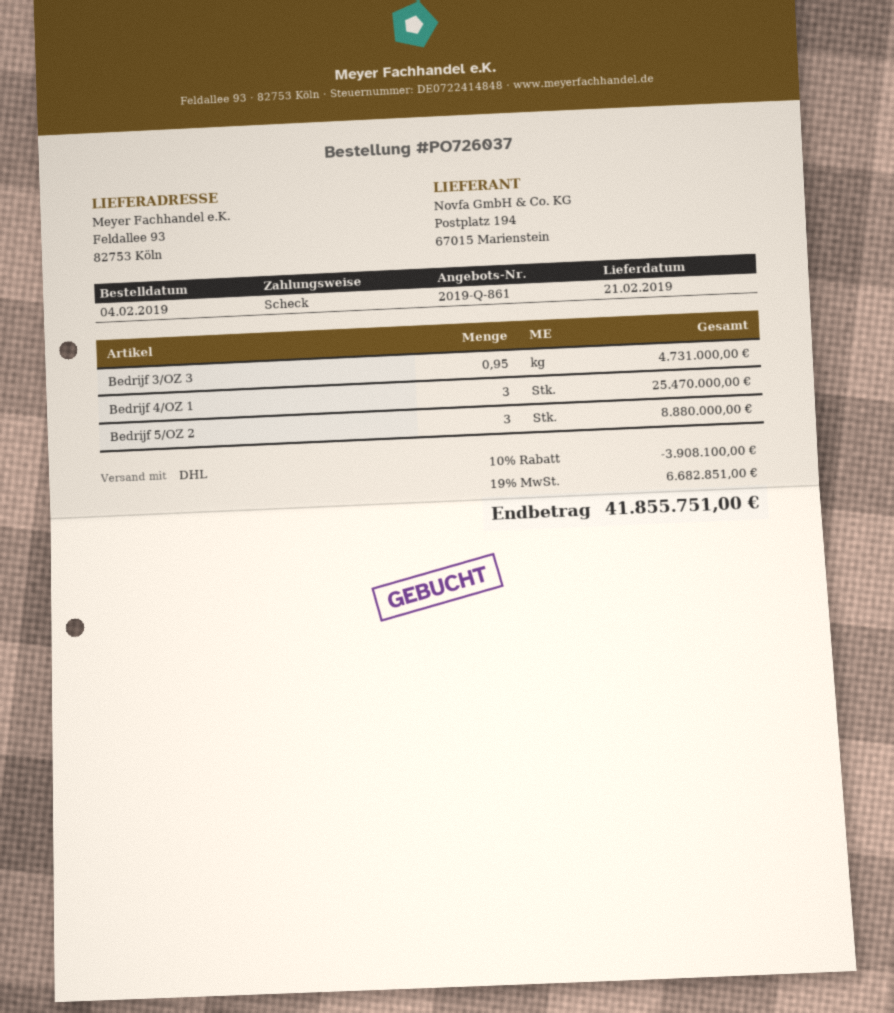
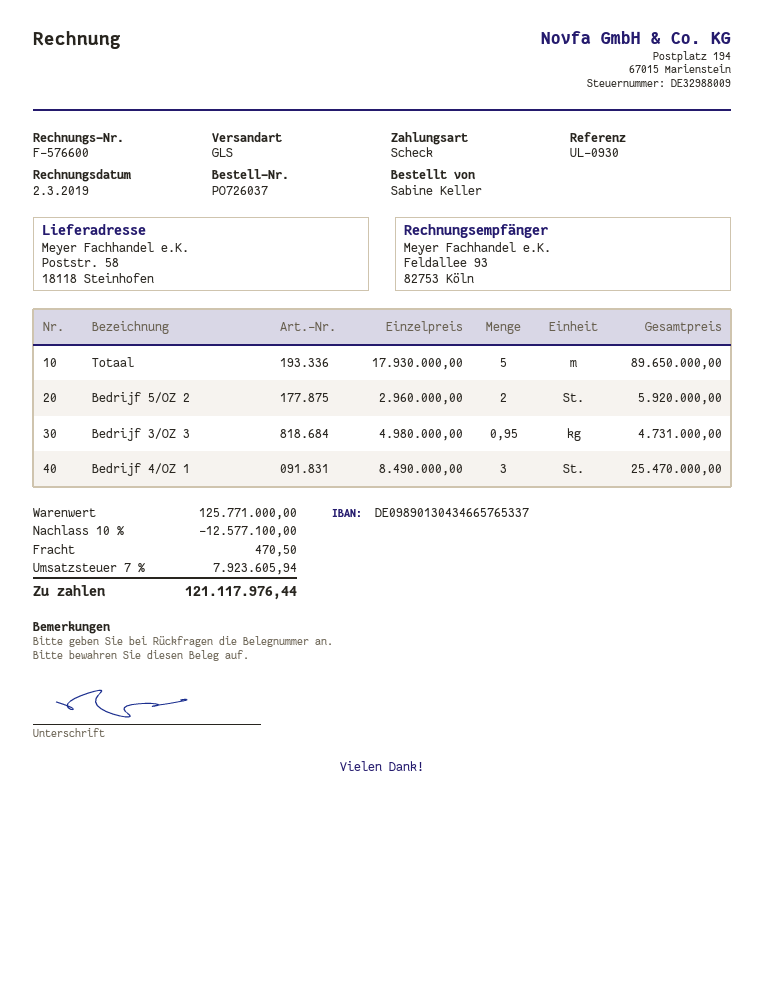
shipping method: DHL -> GLS
ship to: Feldallee 93, 82753 Köln -> Poststr. 58, 18118 Steinhofen
Bedrijf 5/OZ 2: 3 for 8880000.00 -> 2 for 5920000.00
Totaal: none -> 5 for 89650000.00
discount: 10% = 3908100.00 -> 10% = 12577100.00
shipping: none -> 470.50
tax: 19% = 6682851.00 -> 7% = 7923605.94
total: 41855751.00 -> 121117976.44

